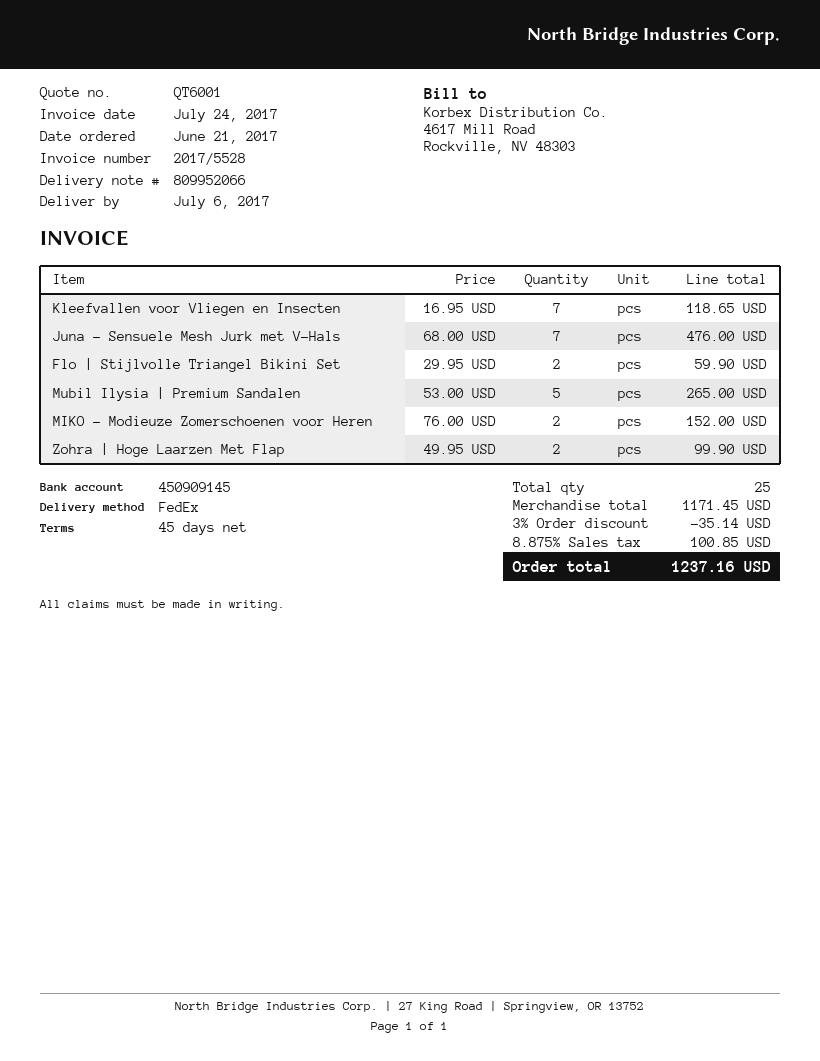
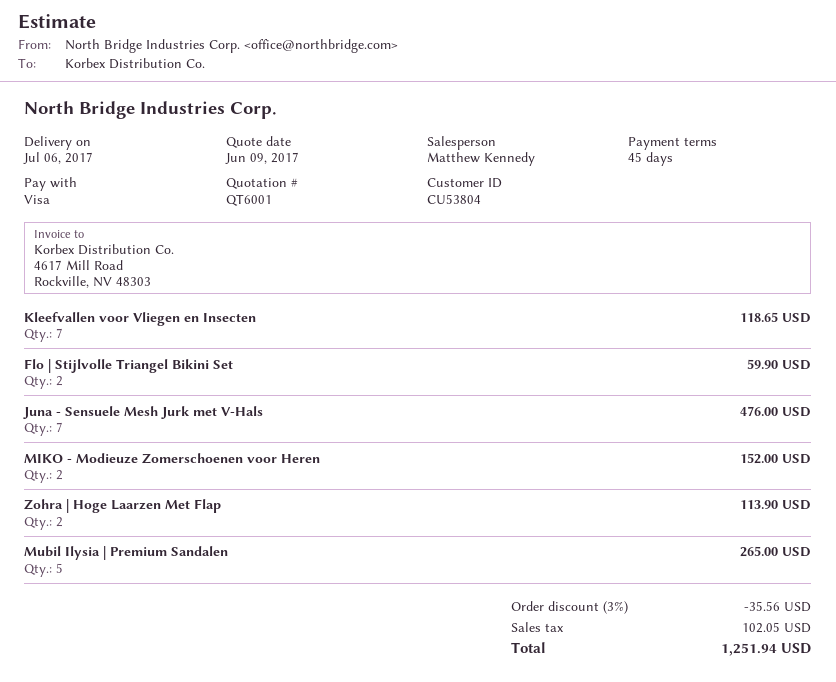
Zohra | Hoge Laarzen Met Flap: 2 for 99.90 -> 2 for 113.90
discount: 3% = 35.14 -> 3% = 35.56
tax: 100.85 -> 102.05
total: 1237.16 -> 1251.94

